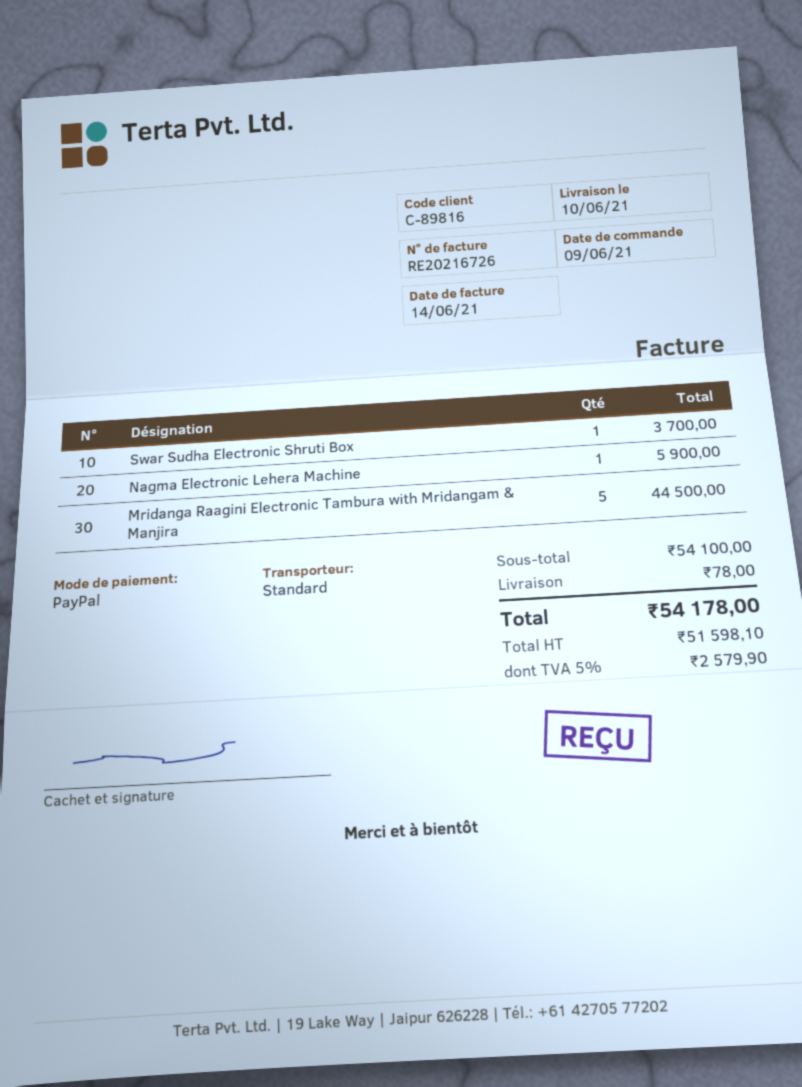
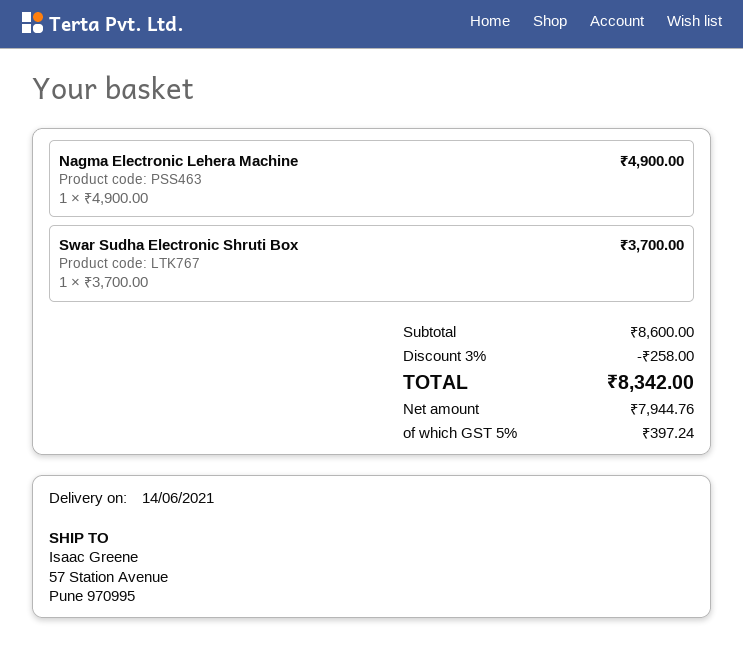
delivery date: 2021-06-10 -> 2021-06-14
Nagma Electronic Lehera Machine: 1 for 5900.00 -> 1 for 4900.00
Mridanga Raagini Electronic Tambura with Mridangam & Manjira: 5 for 44500.00 -> none
subtotal: 54100.00 -> 8600.00
discount: none -> 3% = 258.00
shipping: 78.00 -> none
net: 51598.10 -> 7944.76
tax: 5% = 2579.90 -> 5% = 397.24
total: 54178.00 -> 8342.00

